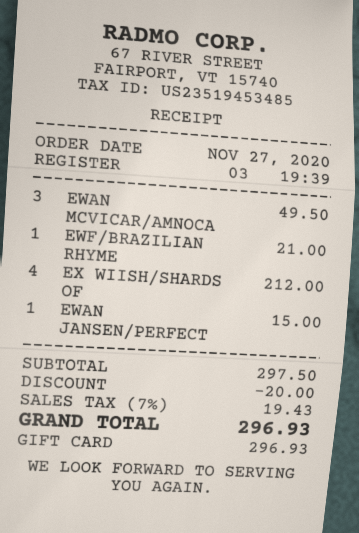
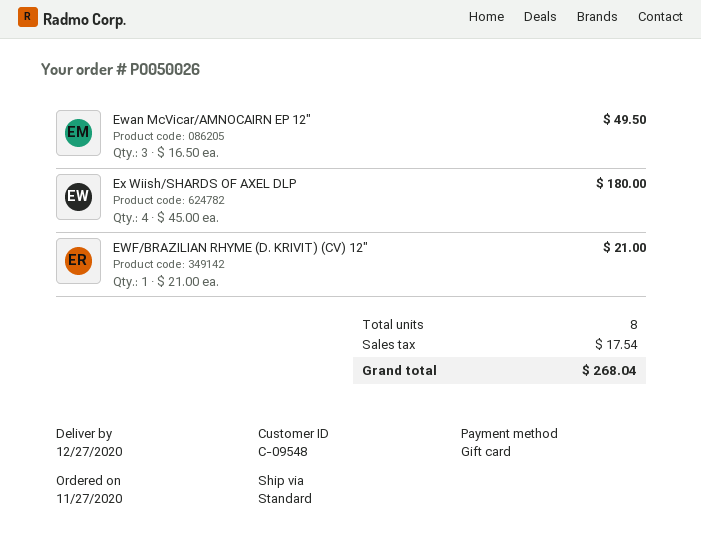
EX WIISH/SHARDS OF: 4 for 212.00 -> 4 for 180.00
EWAN JANSEN/PERFECT: 1 for 15.00 -> none
discount: 20.00 -> none
tax: 19.43 -> 17.54
total: 296.93 -> 268.04

